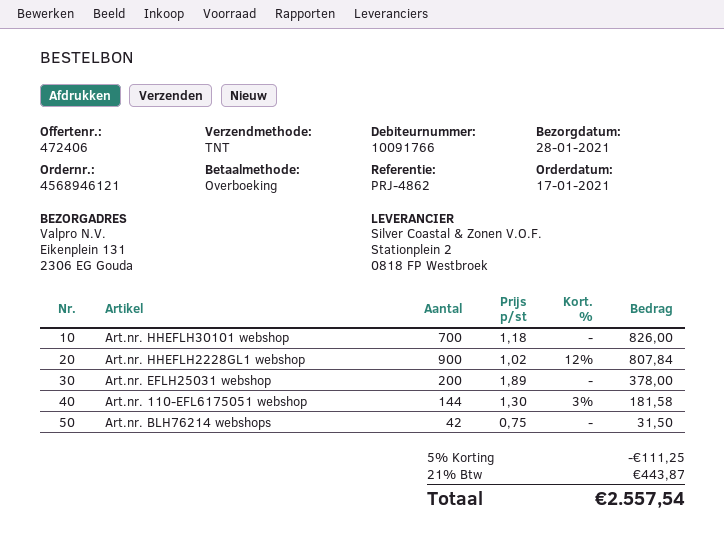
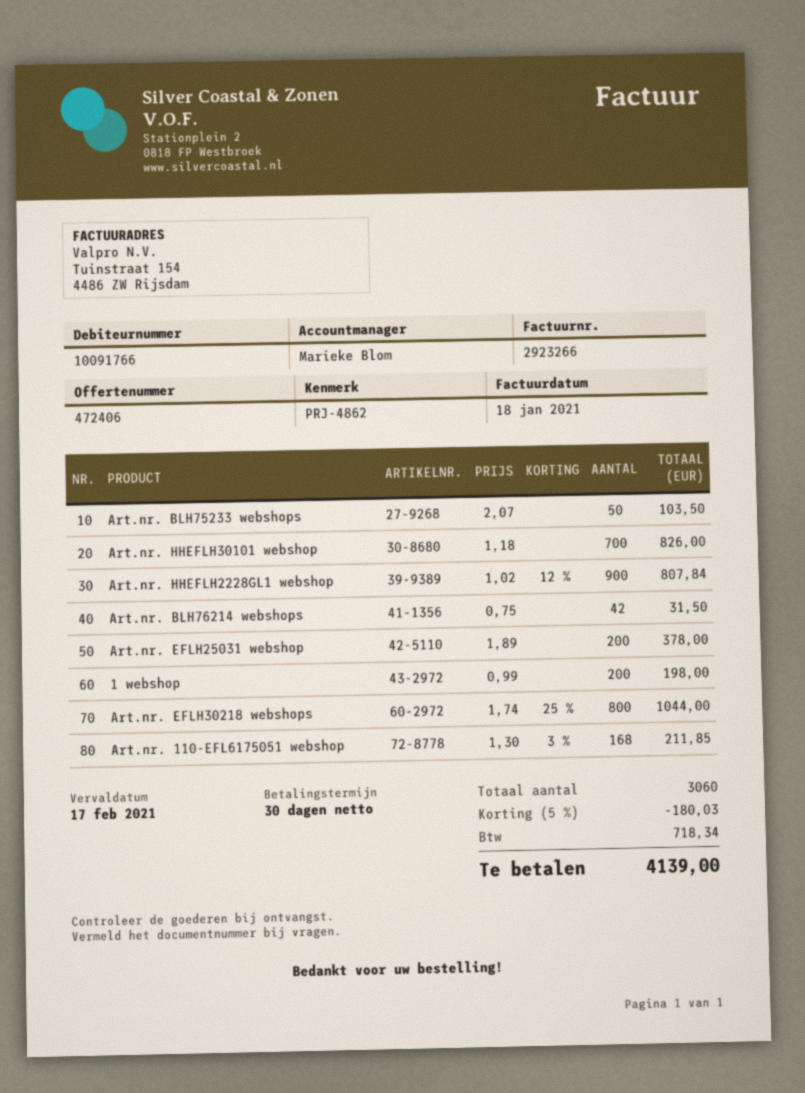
Art.nr. 110-EFL6175051 webshop: 144 x 1.30 - 3% = 181.58 -> 168 x 1.30 - 3% = 211.85
Art.nr. BLH75233 webshops: none -> 50 x 2.07 = 103.50
1 webshop: none -> 200 x 0.99 = 198.00
Art.nr. EFLH30218 webshops: none -> 800 x 1.74 - 25% = 1044.00
discount: 5% = 111.25 -> 5% = 180.03
tax: 443.87 -> 718.34
total: 2557.54 -> 4139.00

